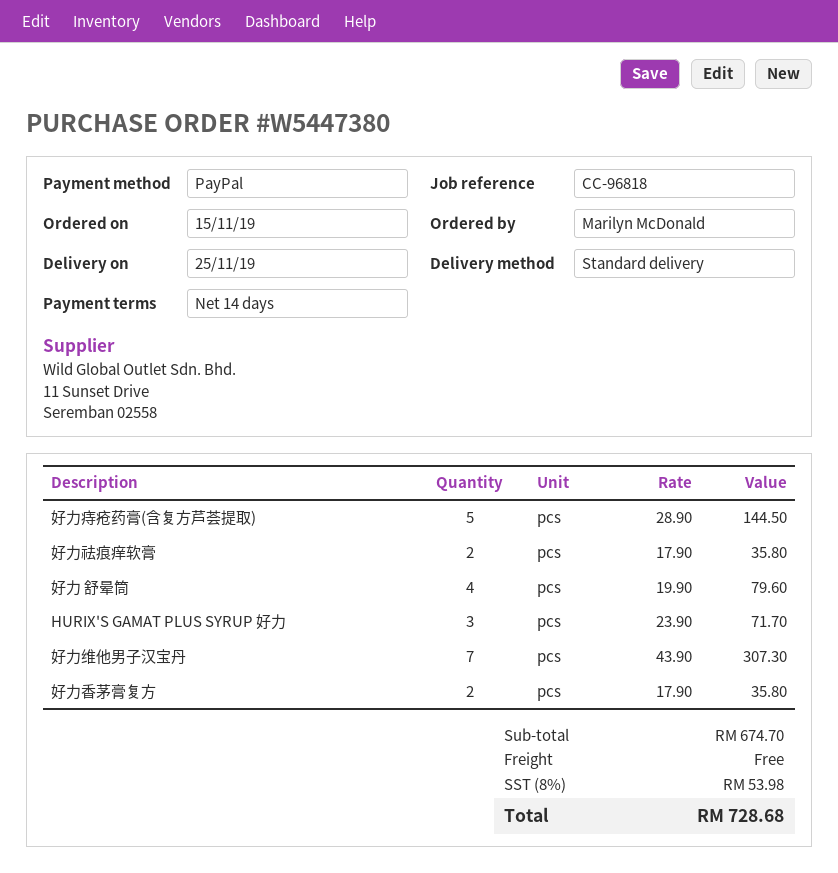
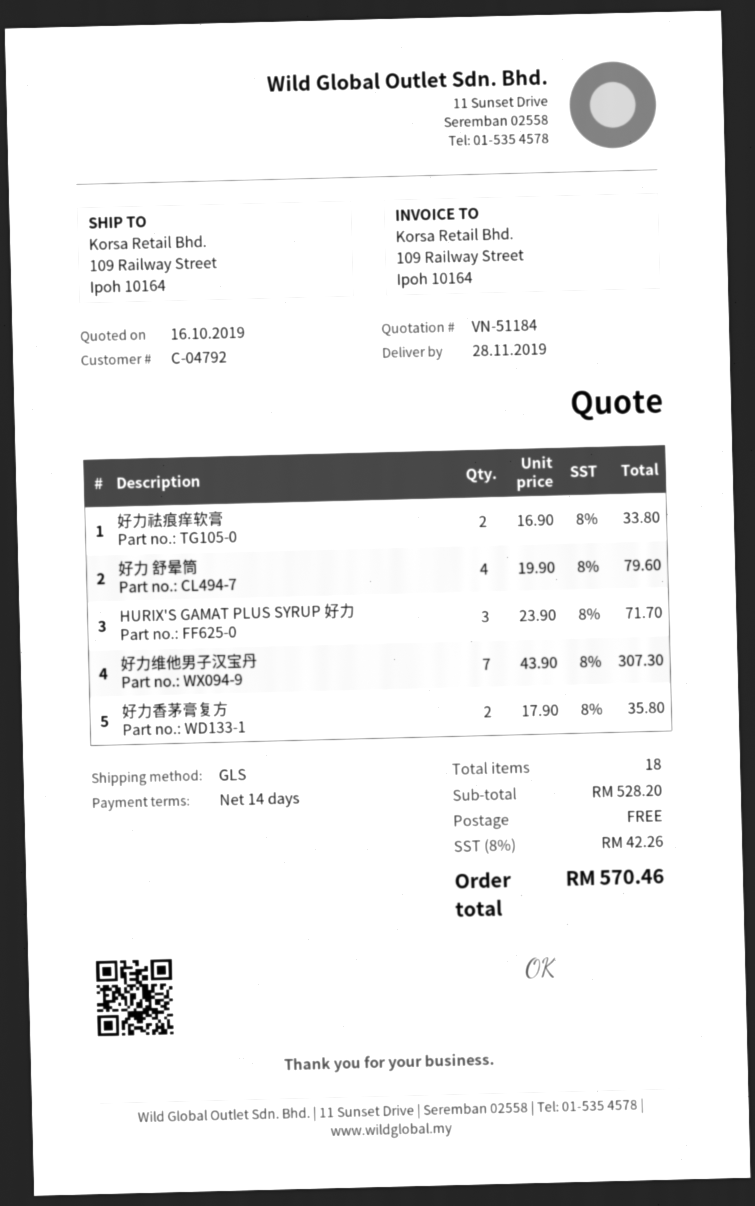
delivery date: 2019-11-25 -> 2019-11-28
shipping method: standard -> GLS
好力痔疮药膏(含复方芦荟提取): 5 x 28.90 = 144.50 -> none
好力祛痕痒软膏: 2 x 17.90 = 35.80 -> 2 x 16.90 = 33.80
subtotal: 674.70 -> 528.20
tax: 8% = 53.98 -> 8% = 42.26
total: 728.68 -> 570.46

